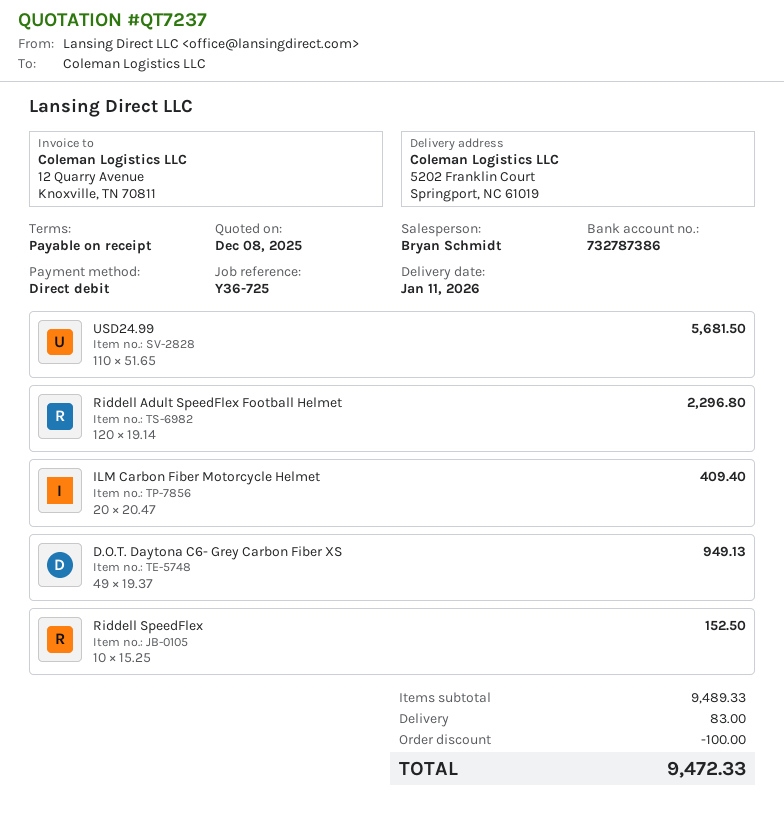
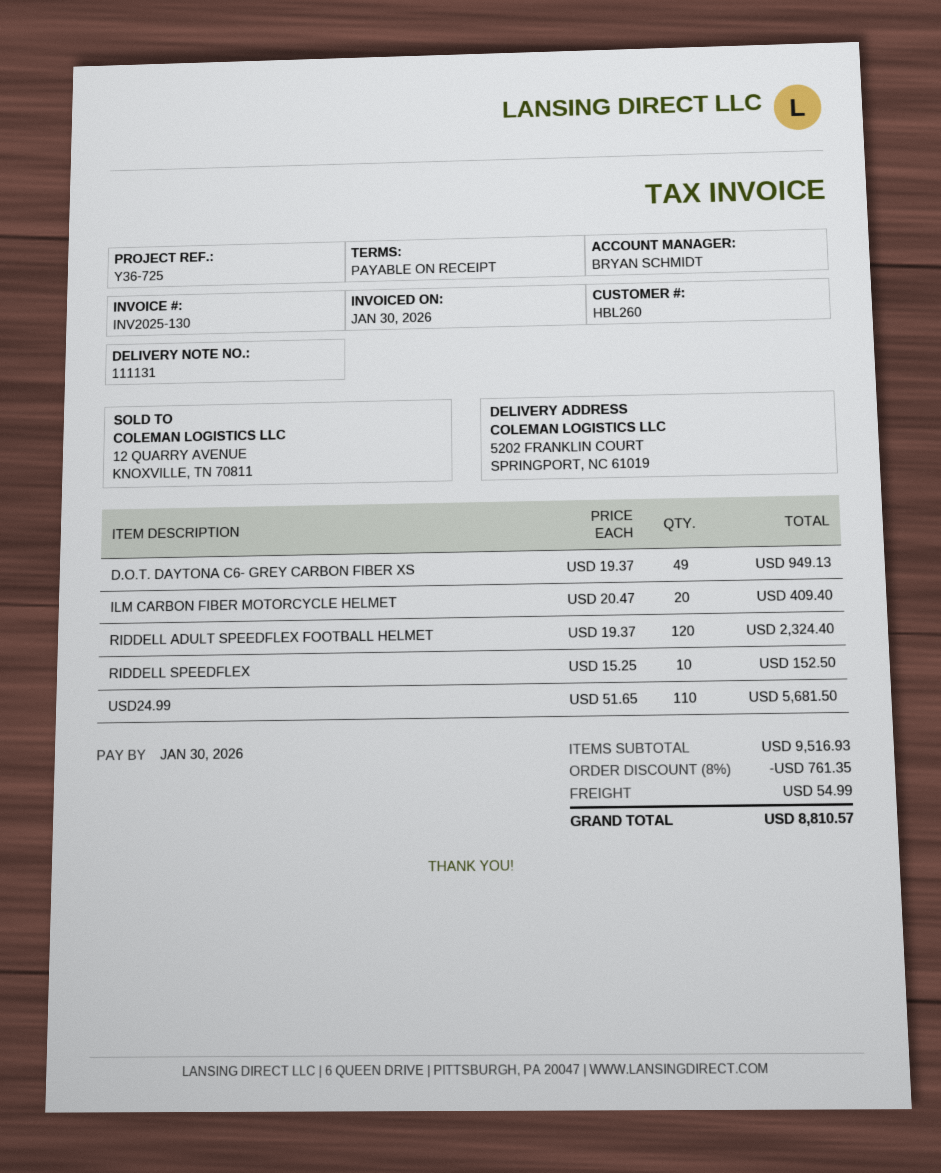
Riddell Adult SpeedFlex Football Helmet: 120 x 19.14 = 2296.80 -> 120 x 19.37 = 2324.40
subtotal: 9489.33 -> 9516.93
discount: 100.00 -> 761.35
shipping: 83.00 -> 54.99
total: 9472.33 -> 8810.57

